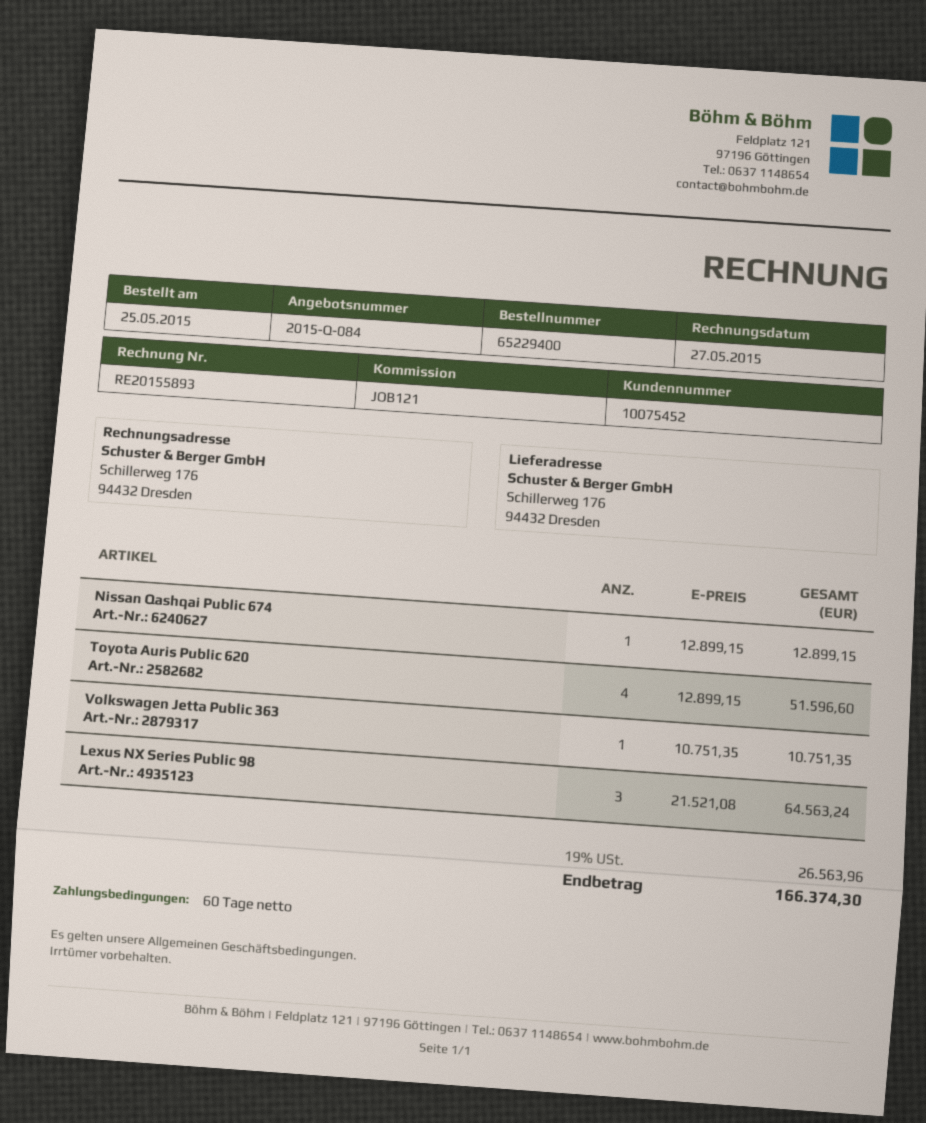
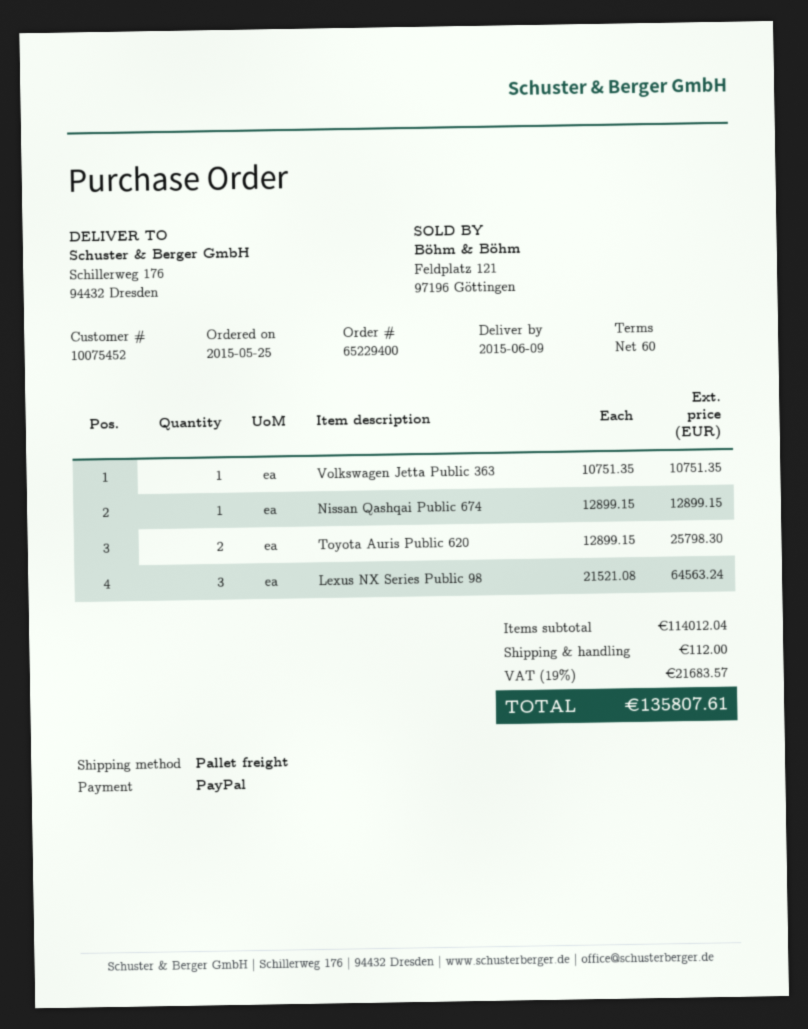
Toyota Auris Public 620: 4 x 12899.15 = 51596.60 -> 2 x 12899.15 = 25798.30
shipping: none -> 112.00
tax: 19% = 26563.96 -> 19% = 21683.57
total: 166374.30 -> 135807.61

